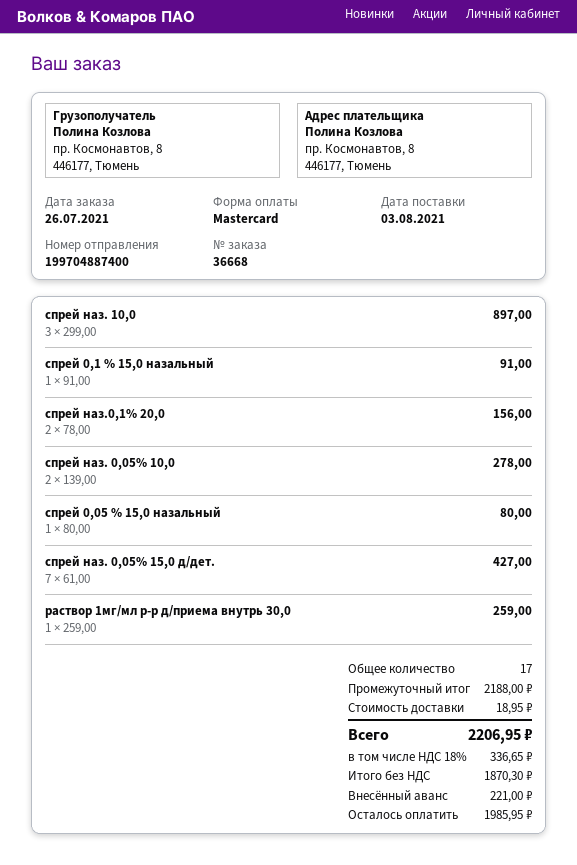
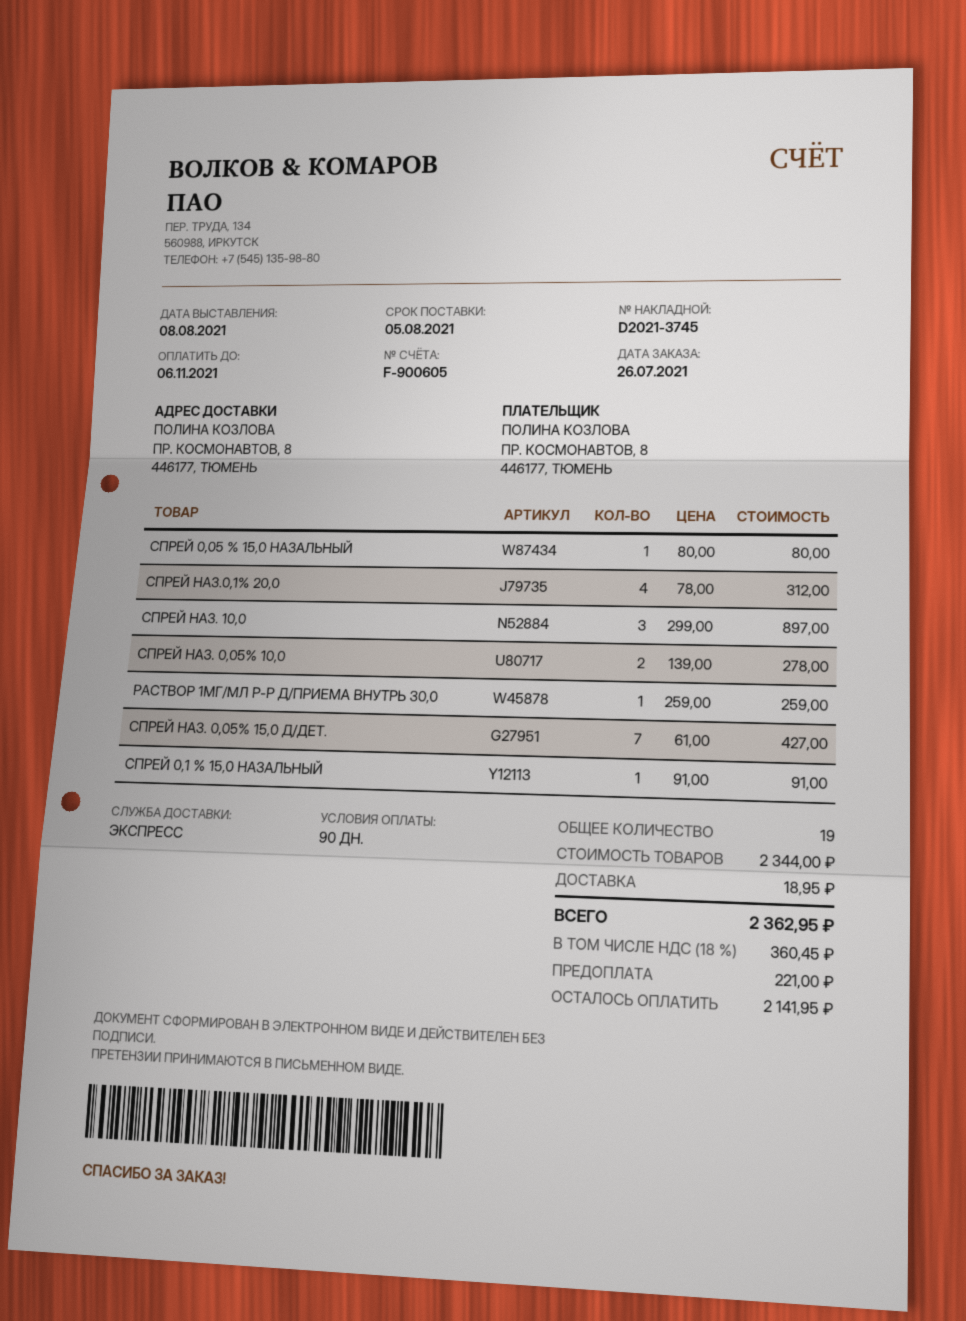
delivery date: 2021-08-03 -> 2021-08-05
спрей наз.0,1% 20,0: 2 x 78.00 = 156.00 -> 4 x 78.00 = 312.00
total quantity: 17 -> 19
subtotal: 2188.00 -> 2344.00
tax: 18% = 336.65 -> 18% = 360.45
total: 2206.95 -> 2362.95
balance: 1985.95 -> 2141.95

